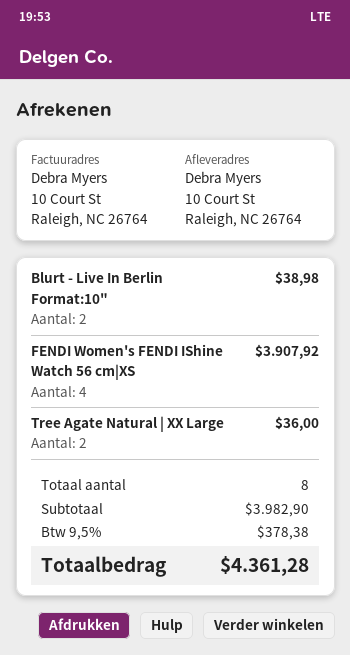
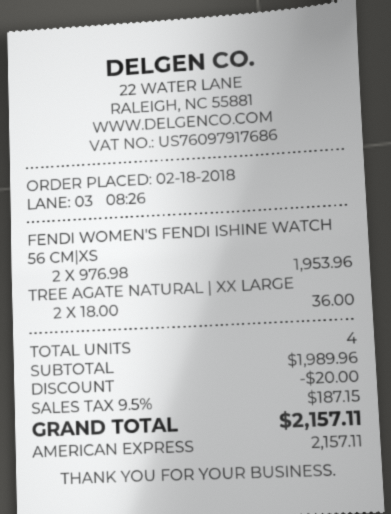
Blurt - Live In Berlin Format:10": 2 for 38.98 -> none
FENDI Women's FENDI IShine Watch 56 cm|XS: 4 for 3907.92 -> 2 for 1953.96
total quantity: 8 -> 4
subtotal: 3982.90 -> 1989.96
discount: none -> 20.00
tax: 9.5% = 378.38 -> 9.5% = 187.15
total: 4361.28 -> 2157.11

